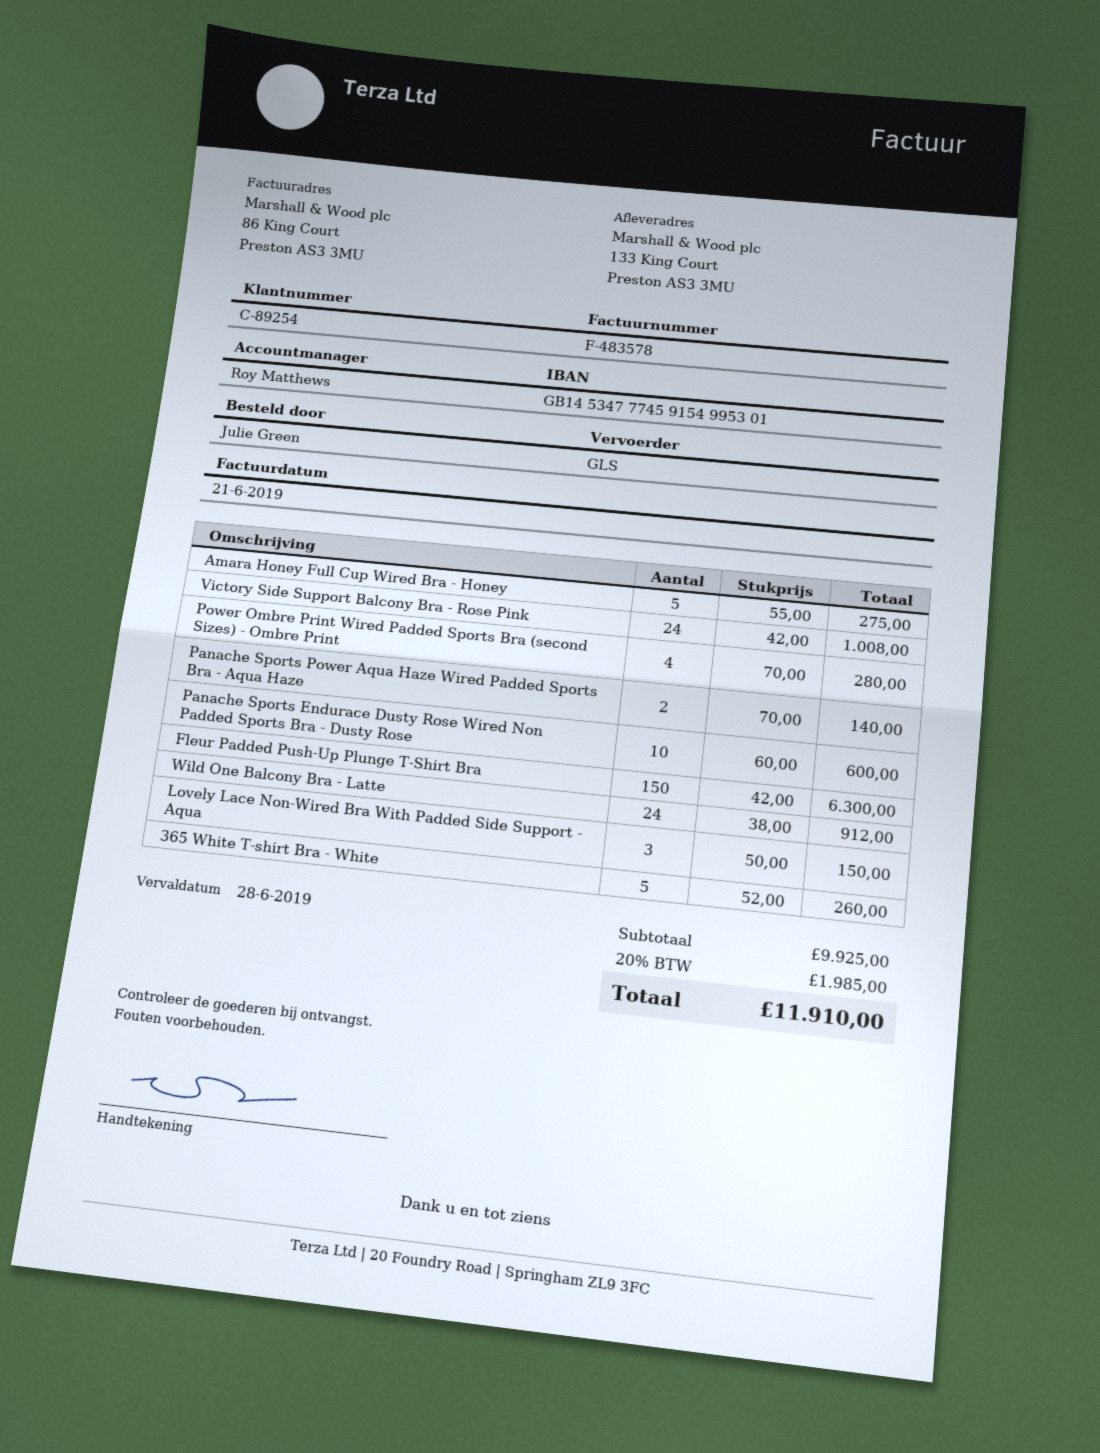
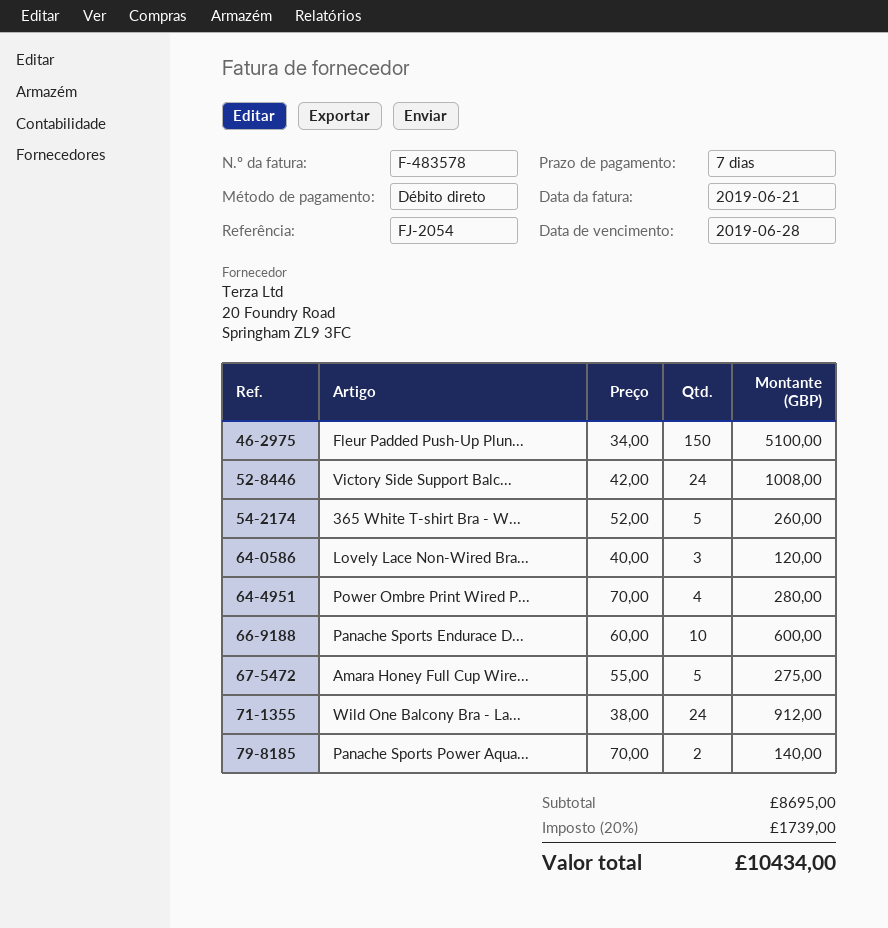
Fleur Padded Push-Up Plunge T-Shirt Bra: 150 x 42.00 = 6300.00 -> 150 x 34.00 = 5100.00
Lovely Lace Non-Wired Bra With Padded Side Support - Aqua: 3 x 50.00 = 150.00 -> 3 x 40.00 = 120.00
subtotal: 9925.00 -> 8695.00
tax: 20% = 1985.00 -> 20% = 1739.00
total: 11910.00 -> 10434.00

